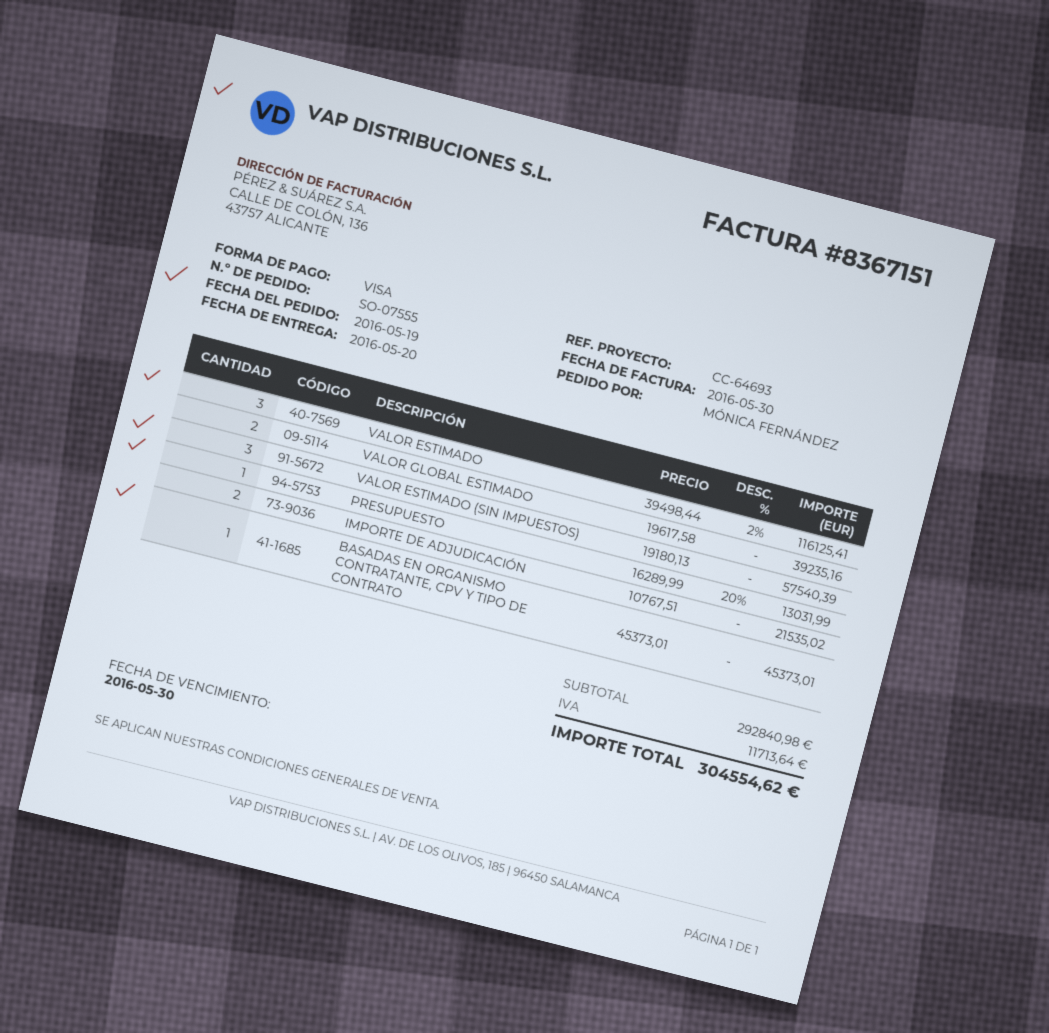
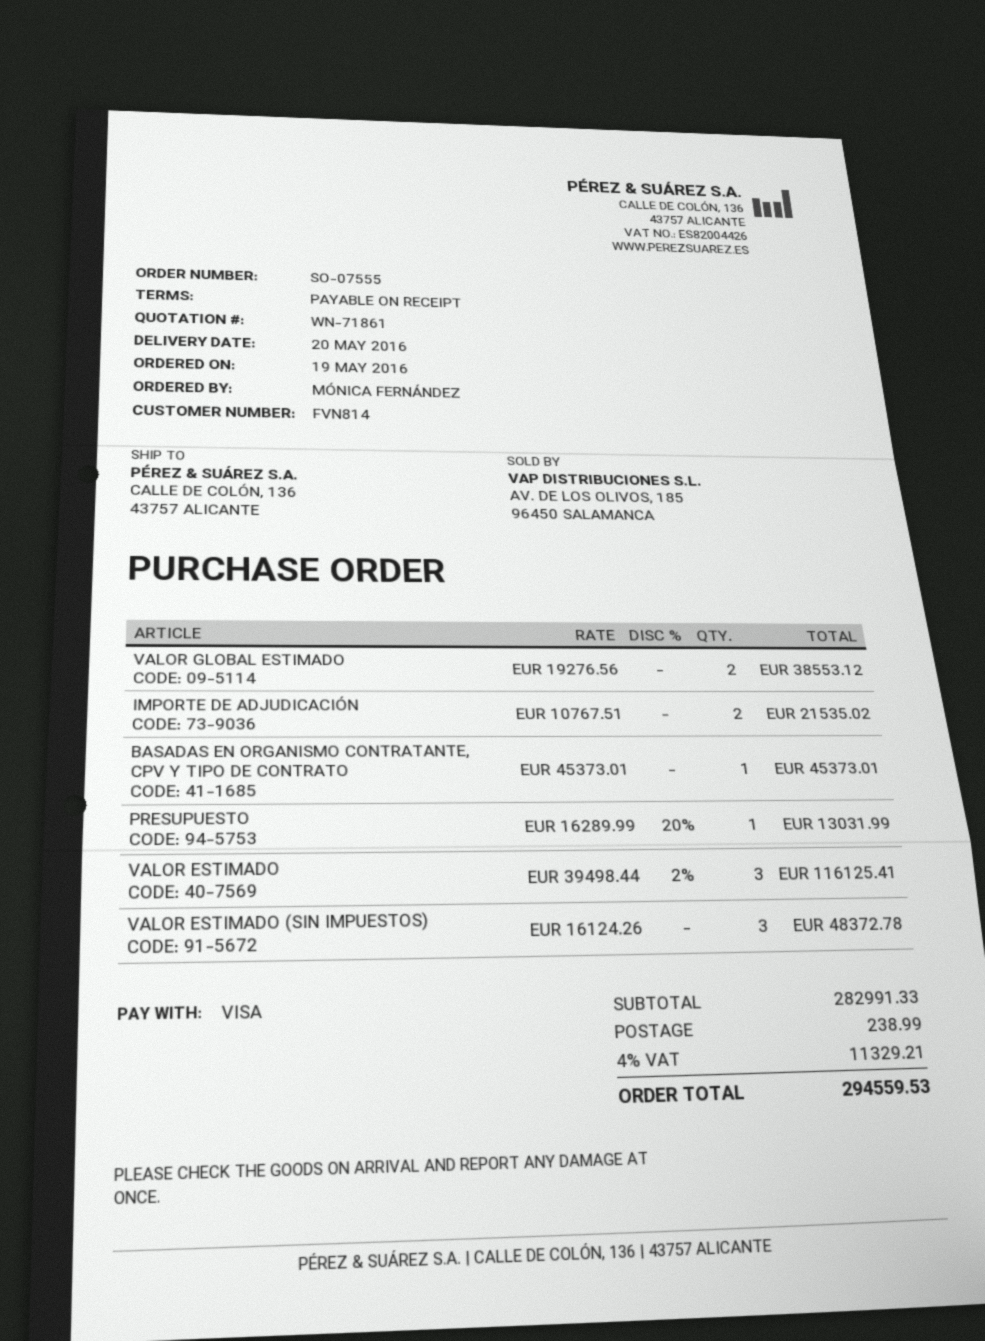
VALOR GLOBAL ESTIMADO: 2 x 19617.58 = 39235.16 -> 2 x 19276.56 = 38553.12
VALOR ESTIMADO (SIN IMPUESTOS): 3 x 19180.13 = 57540.39 -> 3 x 16124.26 = 48372.78
subtotal: 292840.98 -> 282991.33
shipping: none -> 238.99
tax: 11713.64 -> 11329.21
total: 304554.62 -> 294559.53

